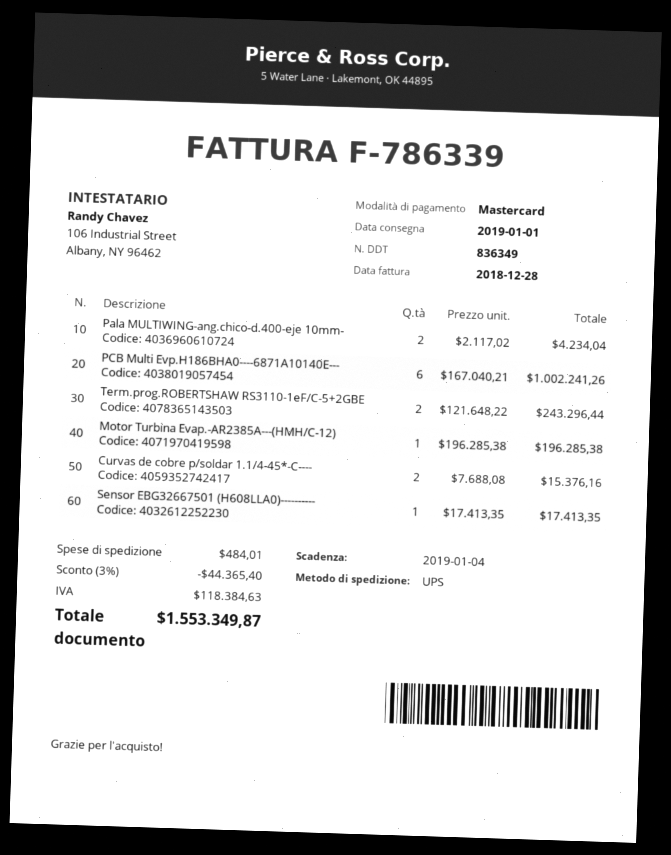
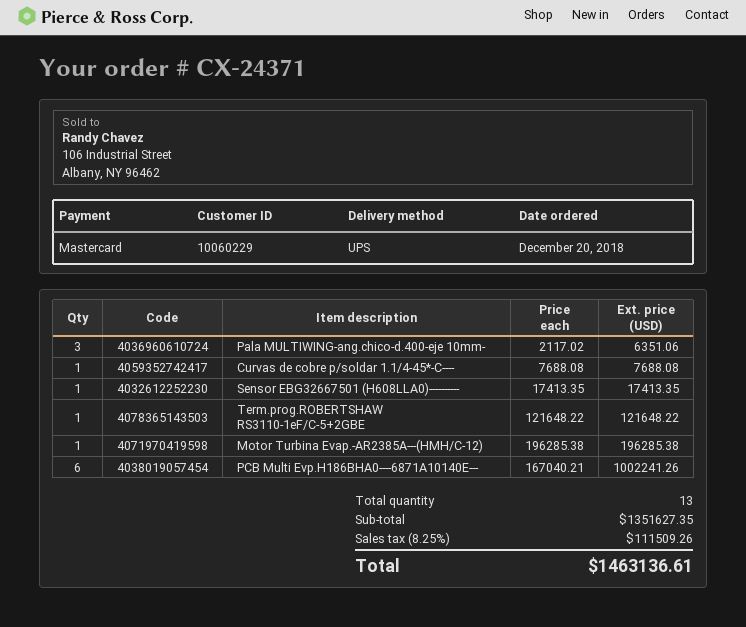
Pala MULTIWING-ang.chico-d.400-eje 10mm-: 2 x 2117.02 = 4234.04 -> 3 x 2117.02 = 6351.06
Term.prog.ROBERTSHAW RS3110-1eF/C-5+2GBE: 2 x 121648.22 = 243296.44 -> 1 x 121648.22 = 121648.22
Curvas de cobre p/soldar 1.1/4-45*-C----: 2 x 7688.08 = 15376.16 -> 1 x 7688.08 = 7688.08
discount: 3% = 44365.40 -> none
shipping: 484.01 -> none
tax: 118384.63 -> 111509.26
total: 1553349.87 -> 1463136.61

